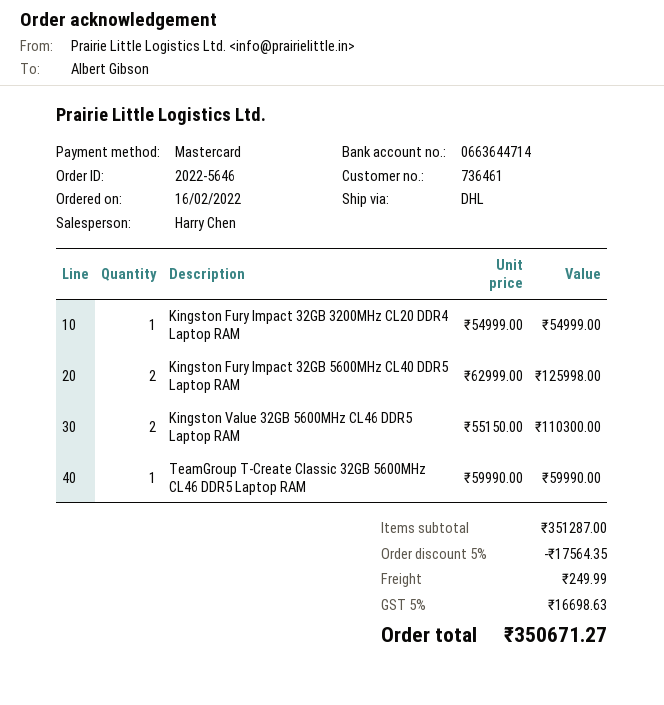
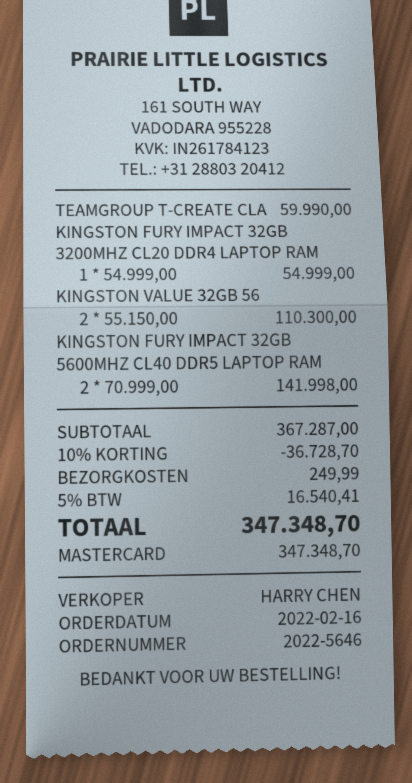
Kingston Fury Impact 32GB 5600MHz CL40 DDR5 Laptop RAM: 2 x 62999.00 = 125998.00 -> 2 x 70999.00 = 141998.00
subtotal: 351287.00 -> 367287.00
discount: 5% = 17564.35 -> 10% = 36728.70
tax: 5% = 16698.63 -> 5% = 16540.41
total: 350671.27 -> 347348.70

